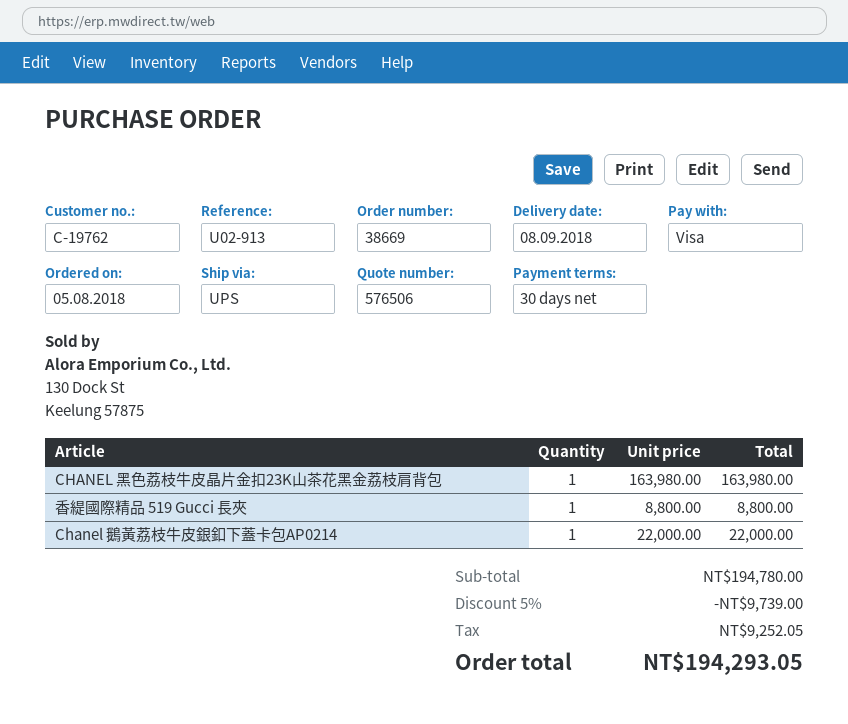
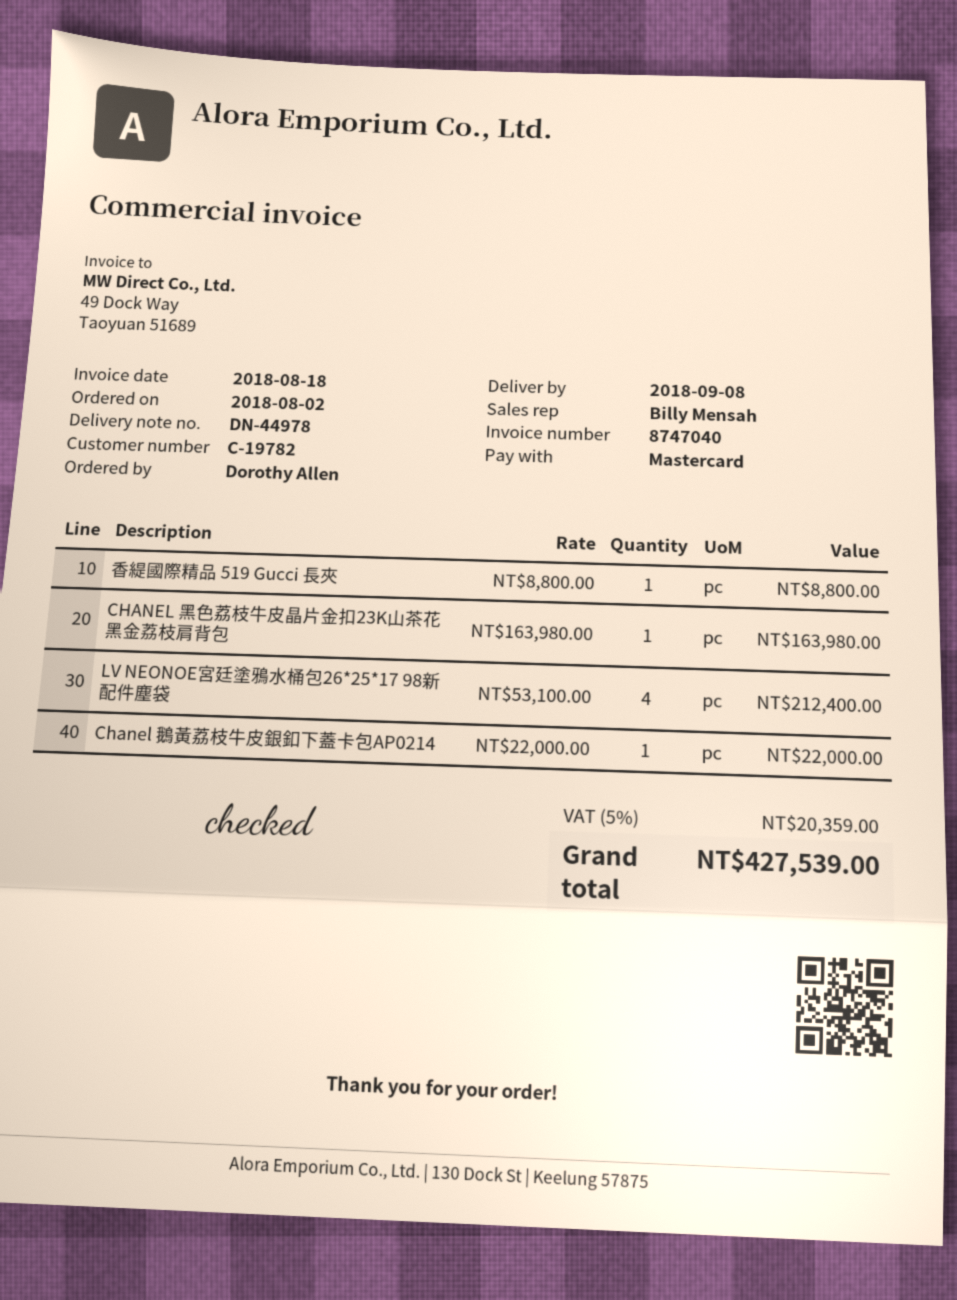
order date: 2018-08-05 -> 2018-08-02
customer number: C-19762 -> C-19782
payment method: Visa -> Mastercard
LV NEONOE宮廷塗鴉水桶包26*25*17 98新配件塵袋: none -> 4 x 53100.00 = 212400.00
discount: 5% = 9739.00 -> none
tax: 9252.05 -> 20359.00
total: 194293.05 -> 427539.00

